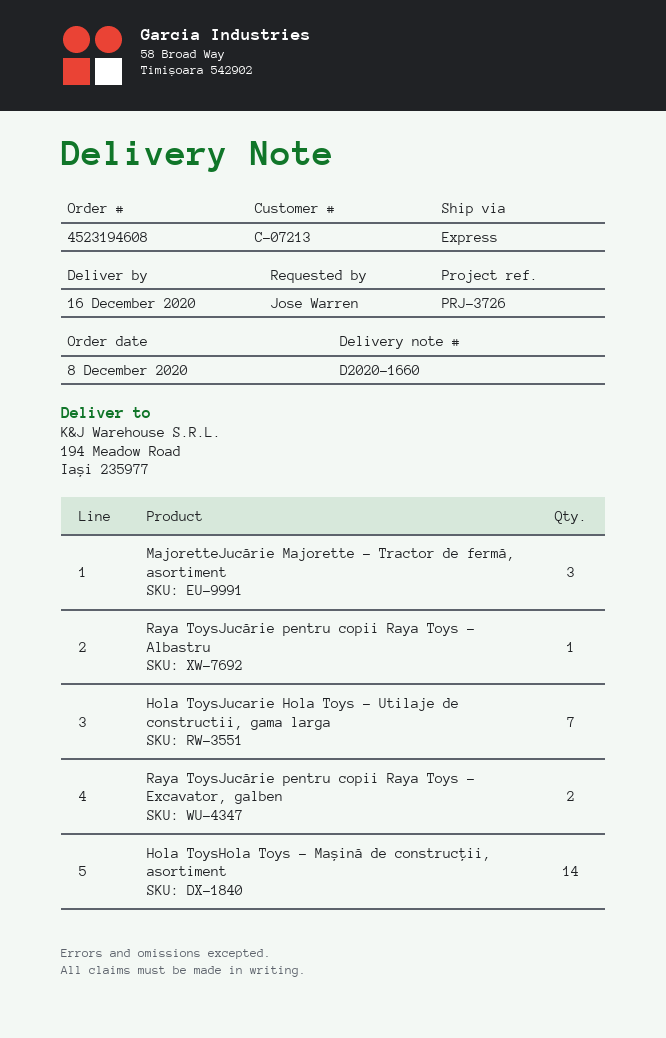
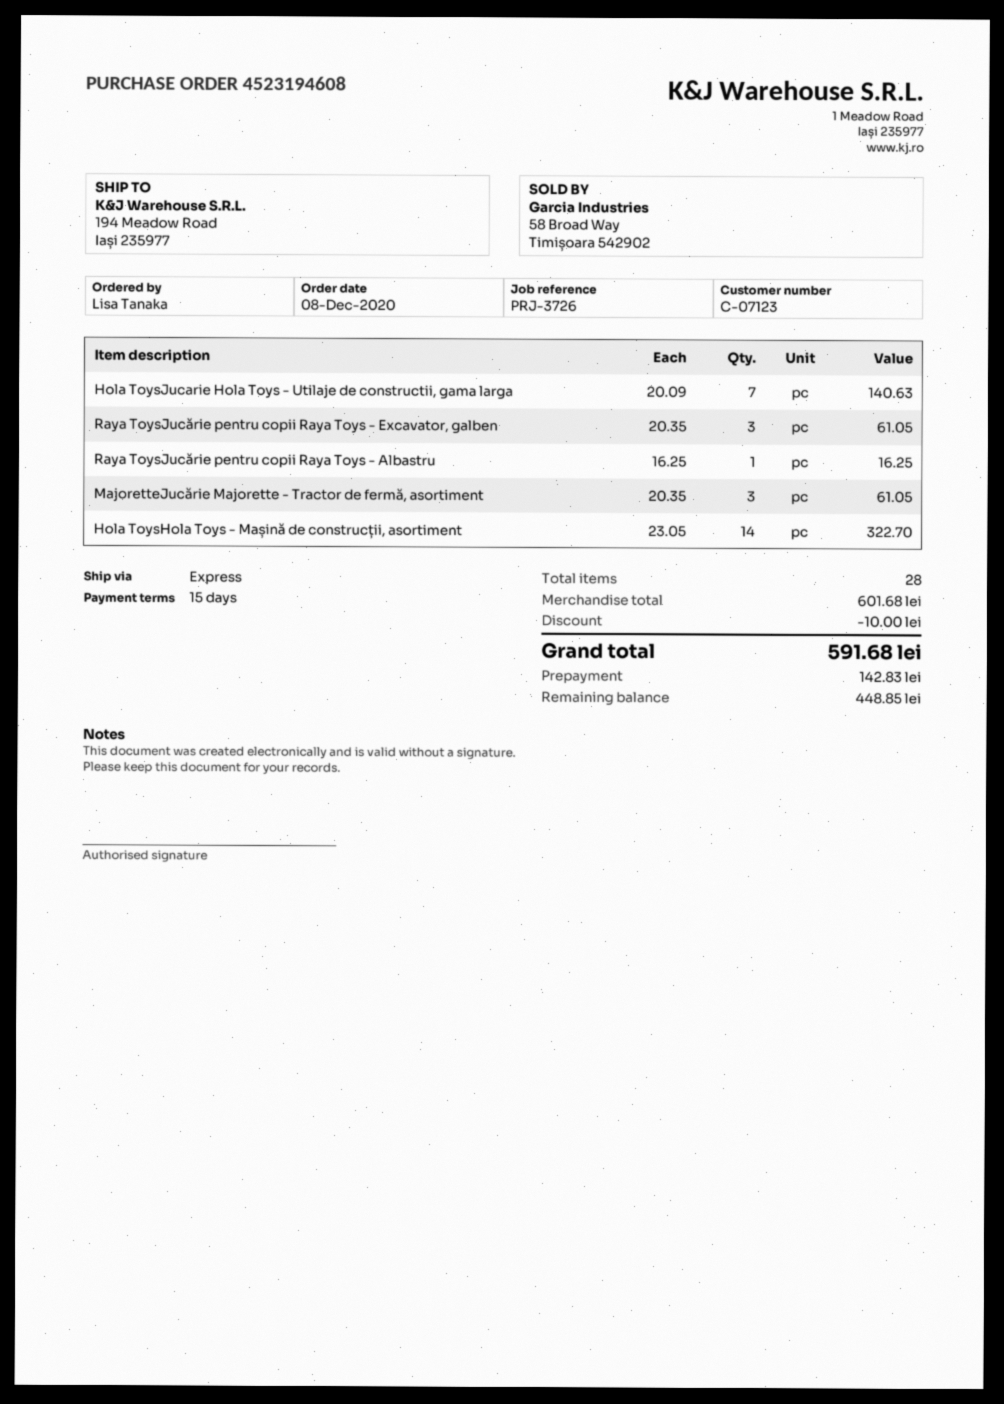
customer number: C-07213 -> C-07123
ordered by: Jose Warren -> Lisa Tanaka
Raya ToysJucărie pentru copii Raya Toys - Excavator, galben: 2 -> 3

